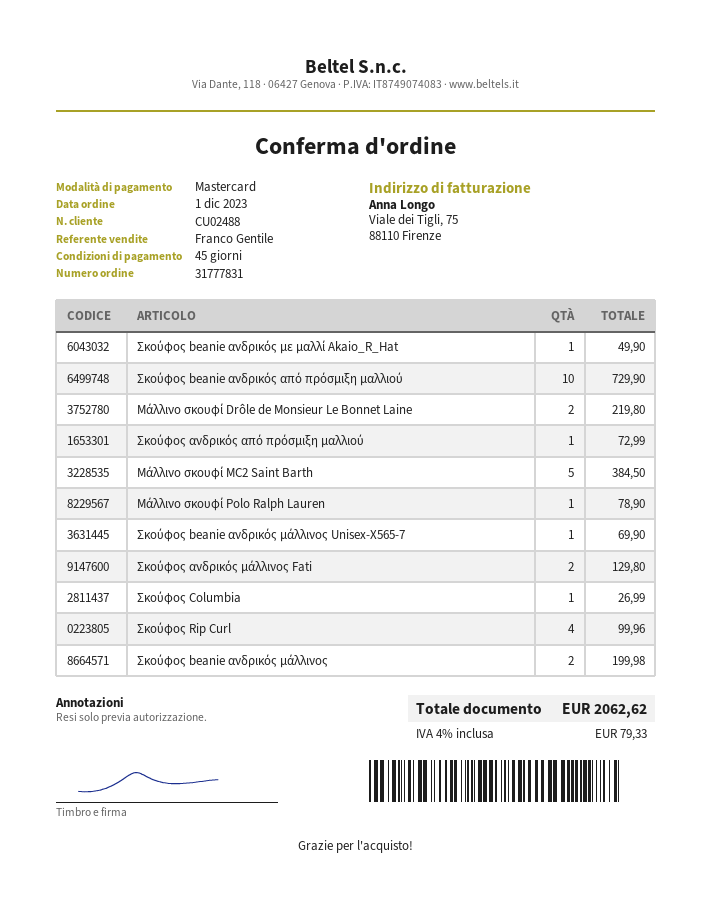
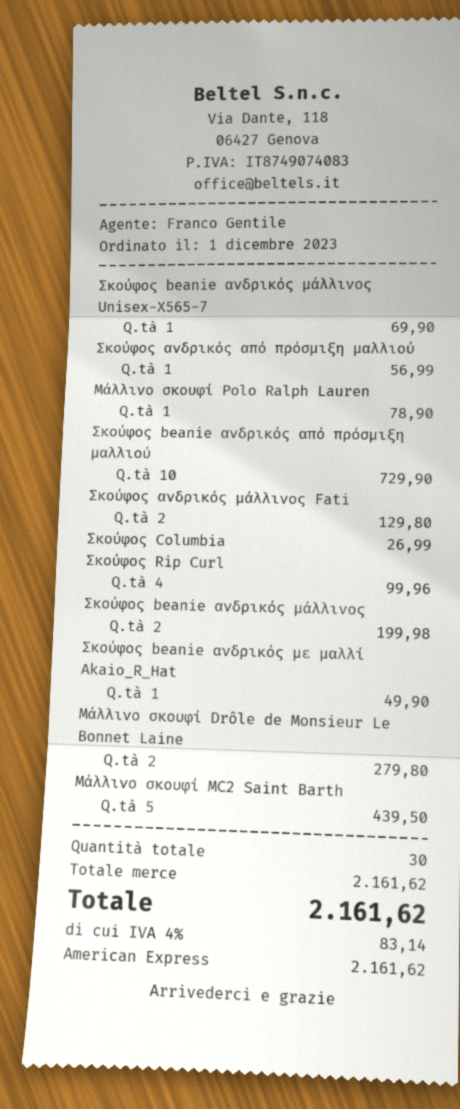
payment method: Mastercard -> American Express
Μάλλινο σκουφί Drôle de Monsieur Le Bonnet Laine: 2 for 219.80 -> 2 for 279.80
Σκούφος ανδρικός από πρόσμιξη μαλλιού: 1 for 72.99 -> 1 for 56.99
Μάλλινο σκουφί MC2 Saint Barth: 5 for 384.50 -> 5 for 439.50
tax: 4% = 79.33 -> 4% = 83.14
total: 2062.62 -> 2161.62

